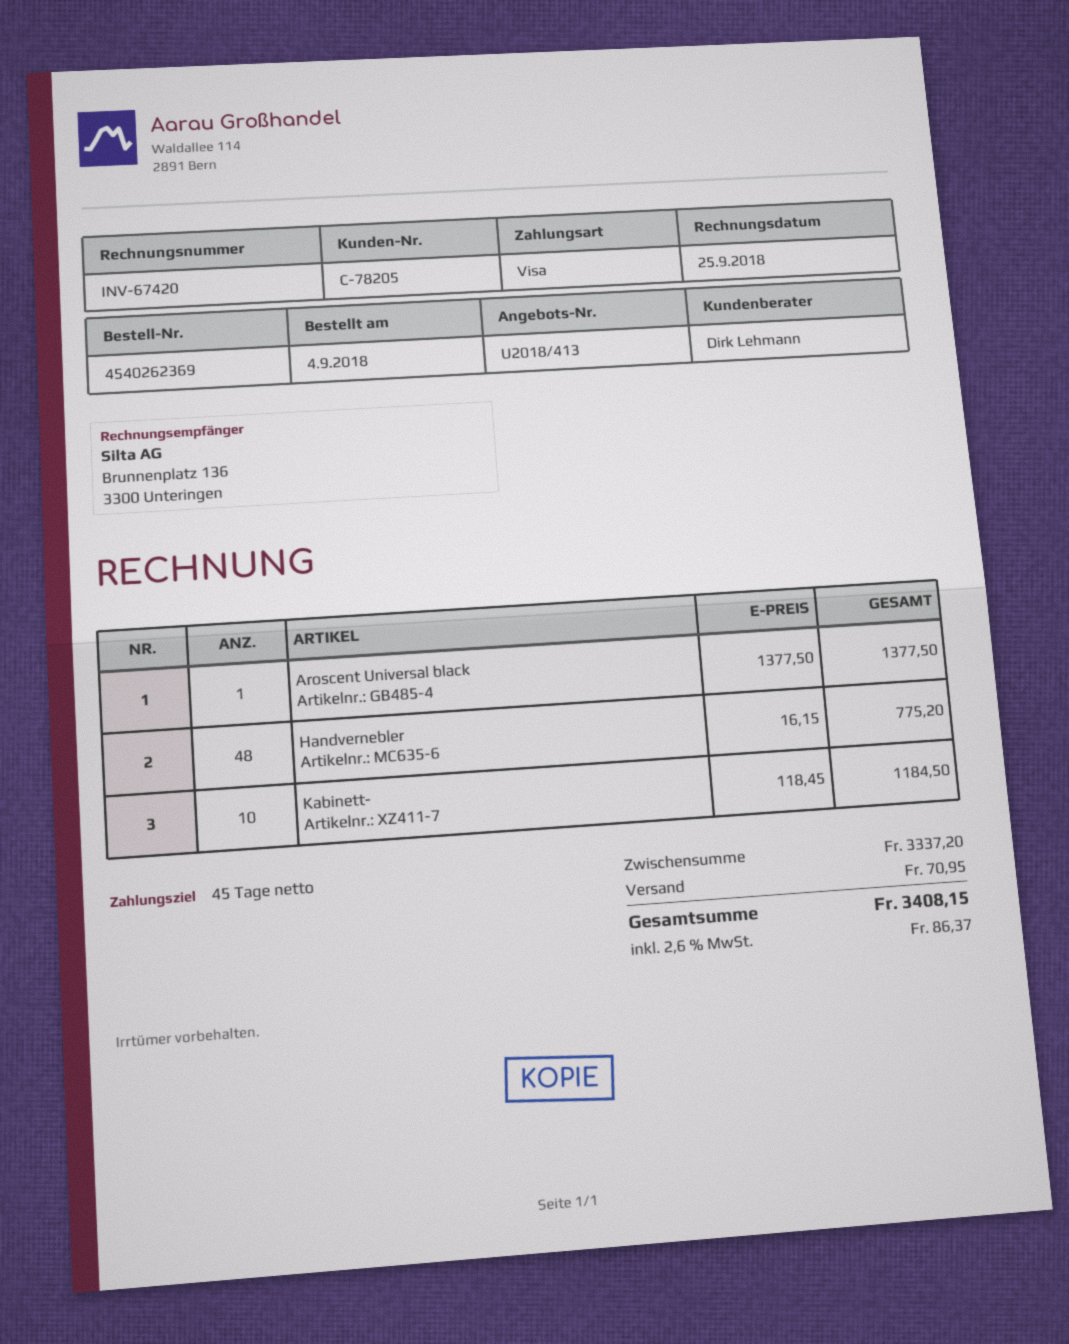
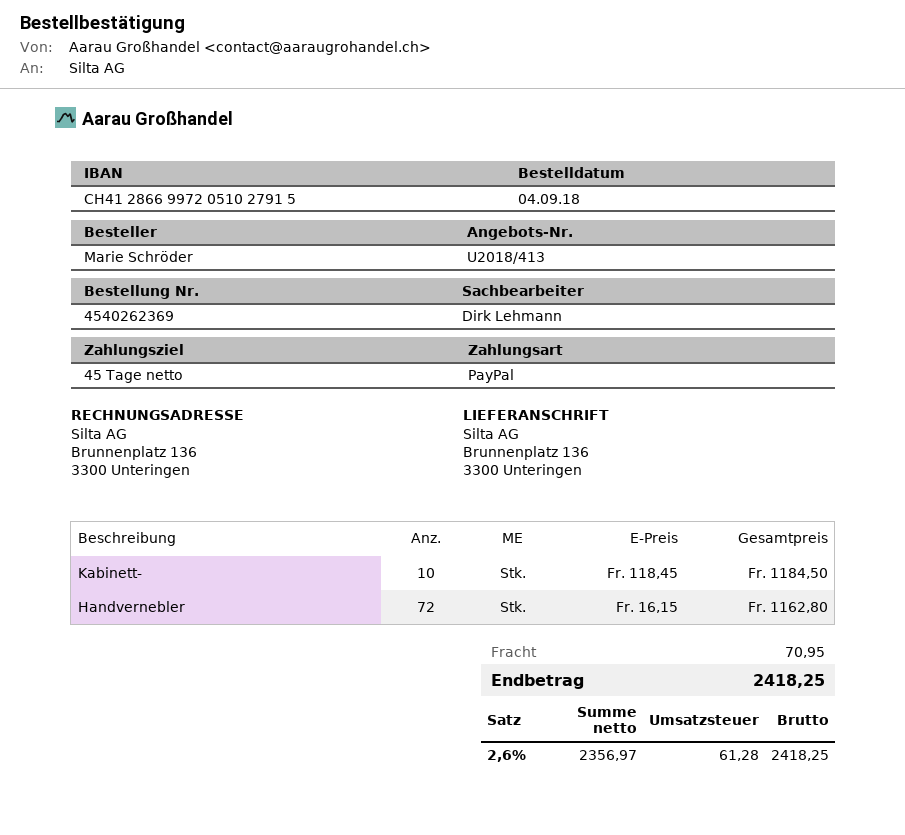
payment method: Visa -> PayPal
Aroscent Universal black: 1 x 1377.50 = 1377.50 -> none
Handvernebler: 48 x 16.15 = 775.20 -> 72 x 16.15 = 1162.80
tax: 2.6% = 86.37 -> 2.6% = 61.28
total: 3408.15 -> 2418.25

